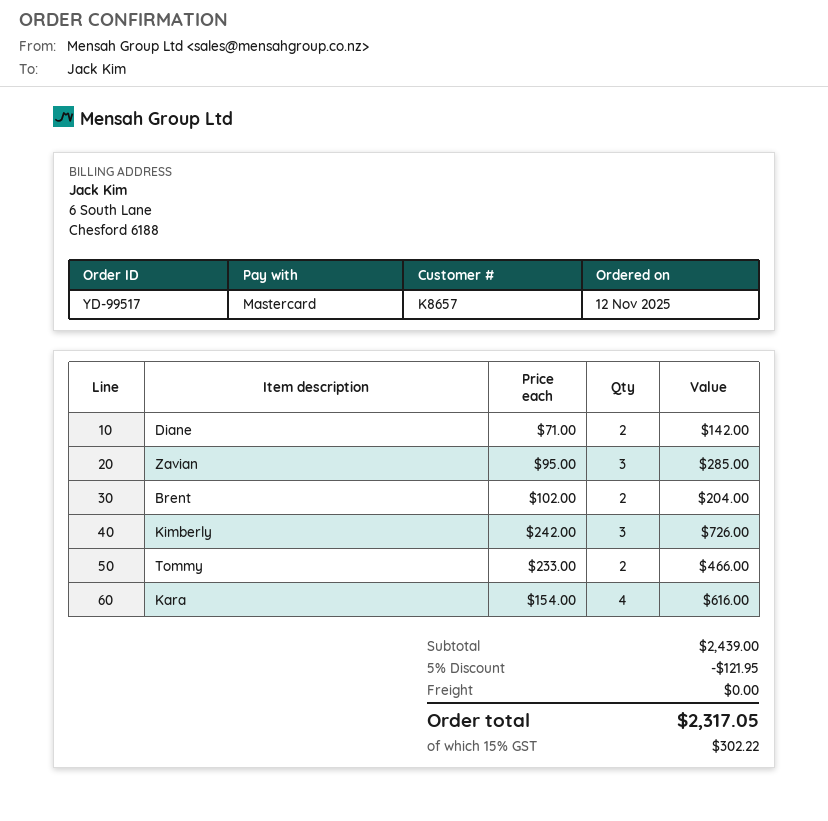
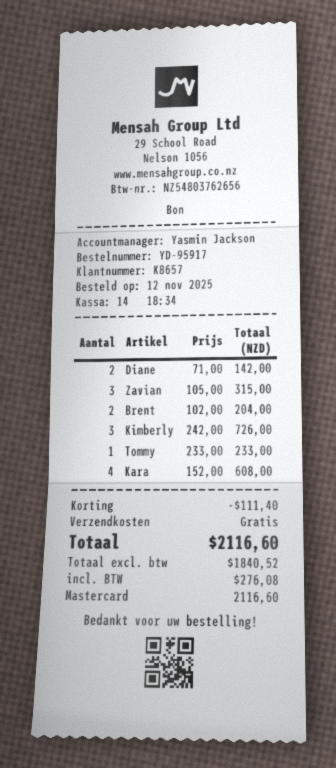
order number: YD-99517 -> YD-95917
Zavian: 3 x 95.00 = 285.00 -> 3 x 105.00 = 315.00
Tommy: 2 x 233.00 = 466.00 -> 1 x 233.00 = 233.00
Kara: 4 x 154.00 = 616.00 -> 4 x 152.00 = 608.00
discount: 121.95 -> 111.40
tax: 302.22 -> 276.08
total: 2317.05 -> 2116.60

